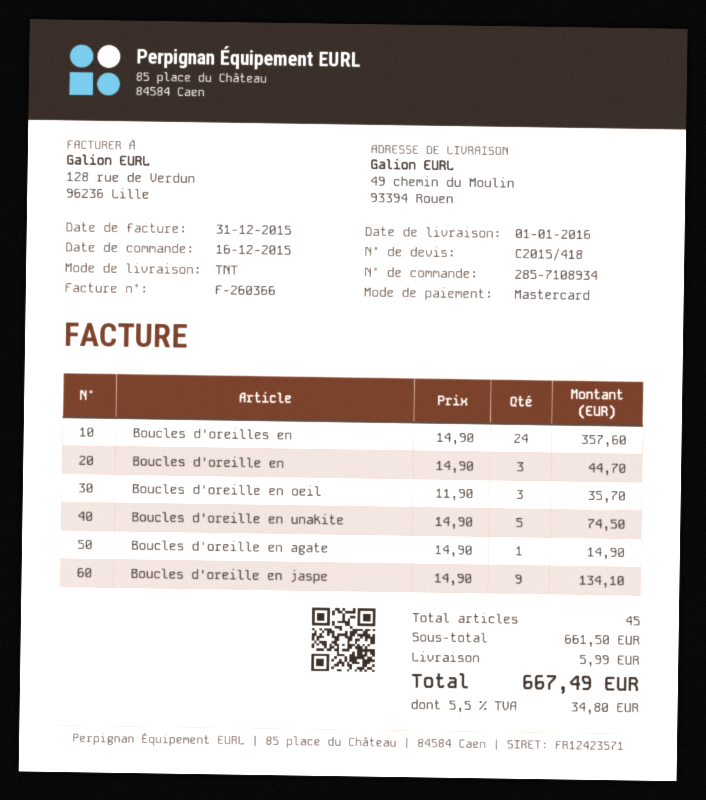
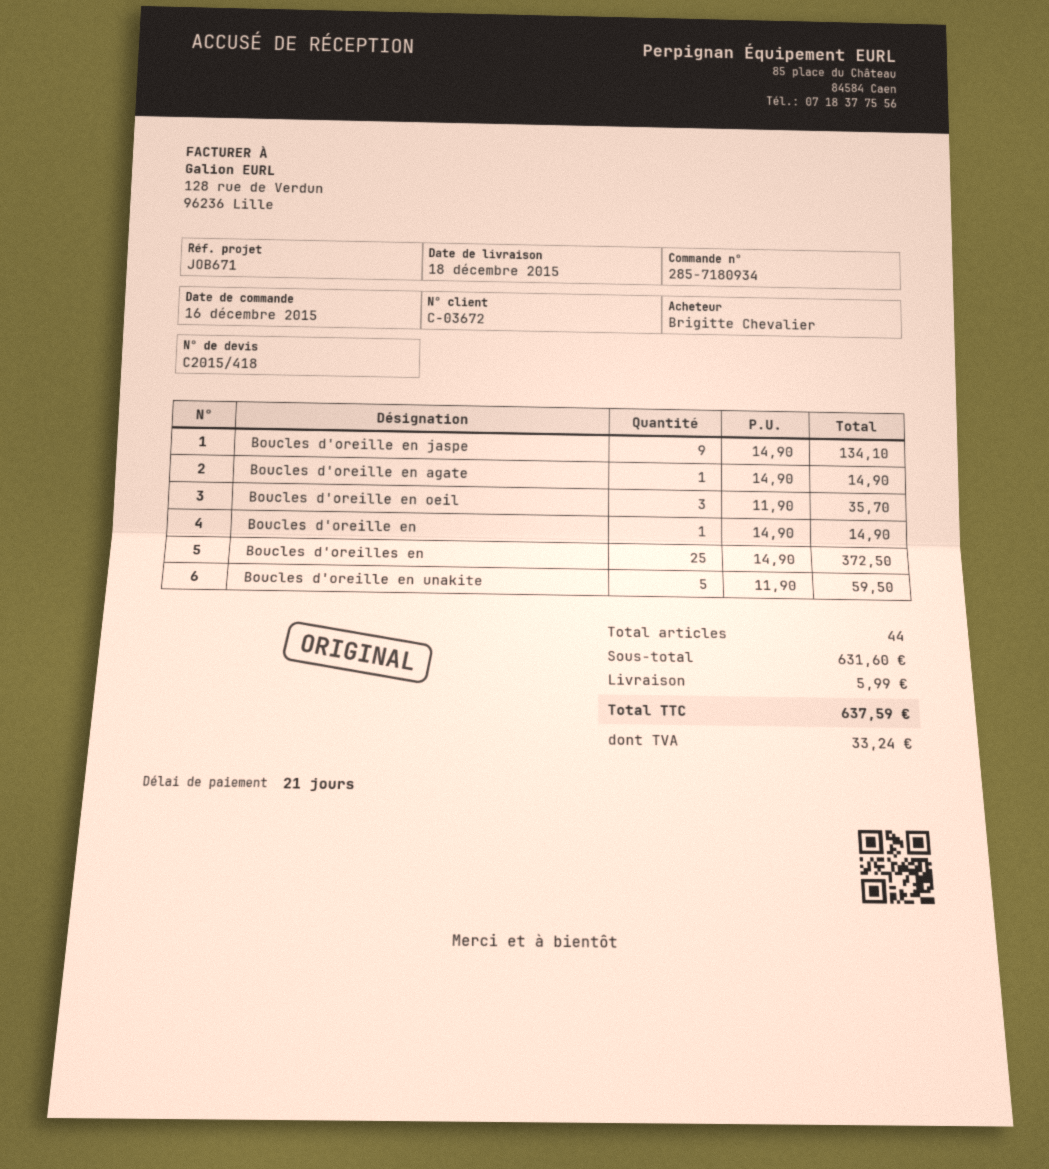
order number: 285-7108934 -> 285-7180934
delivery date: 2016-01-01 -> 2015-12-18
Boucles d'oreilles en: 24 x 14.90 = 357.60 -> 25 x 14.90 = 372.50
Boucles d'oreille en: 3 x 14.90 = 44.70 -> 1 x 14.90 = 14.90
Boucles d'oreille en unakite: 5 x 14.90 = 74.50 -> 5 x 11.90 = 59.50
total quantity: 45 -> 44
subtotal: 661.50 -> 631.60
tax: 34.80 -> 33.24
total: 667.49 -> 637.59

